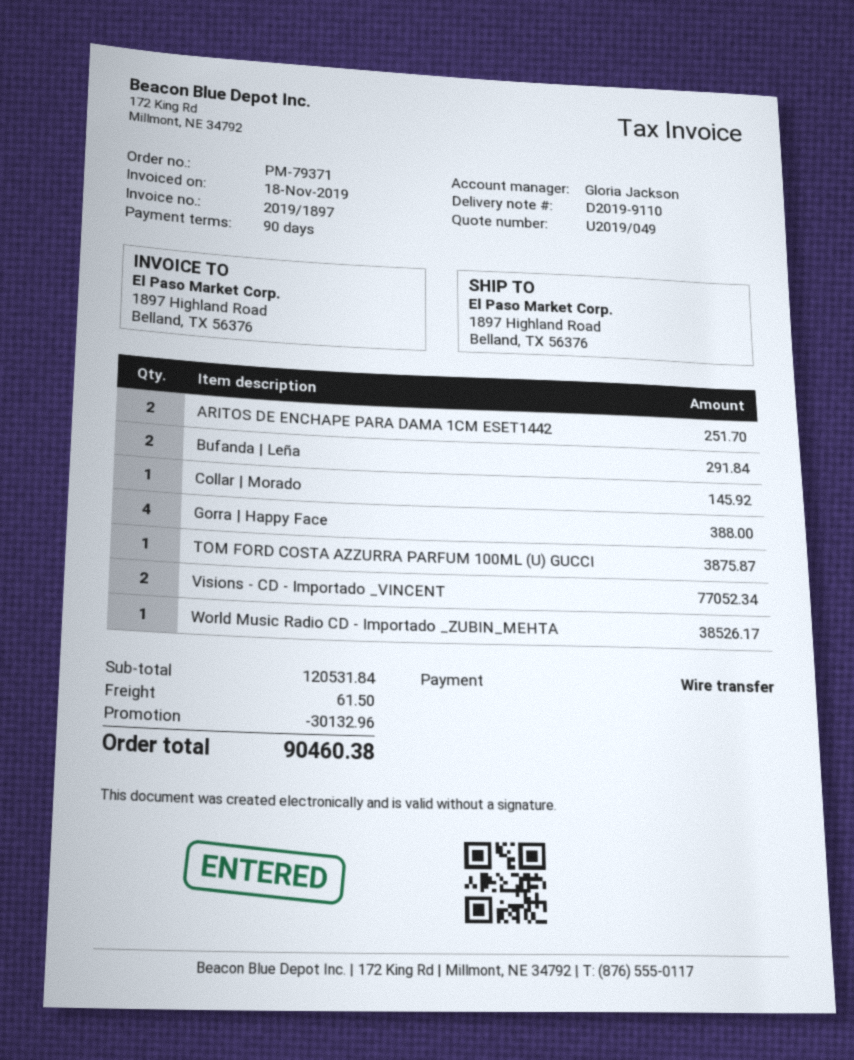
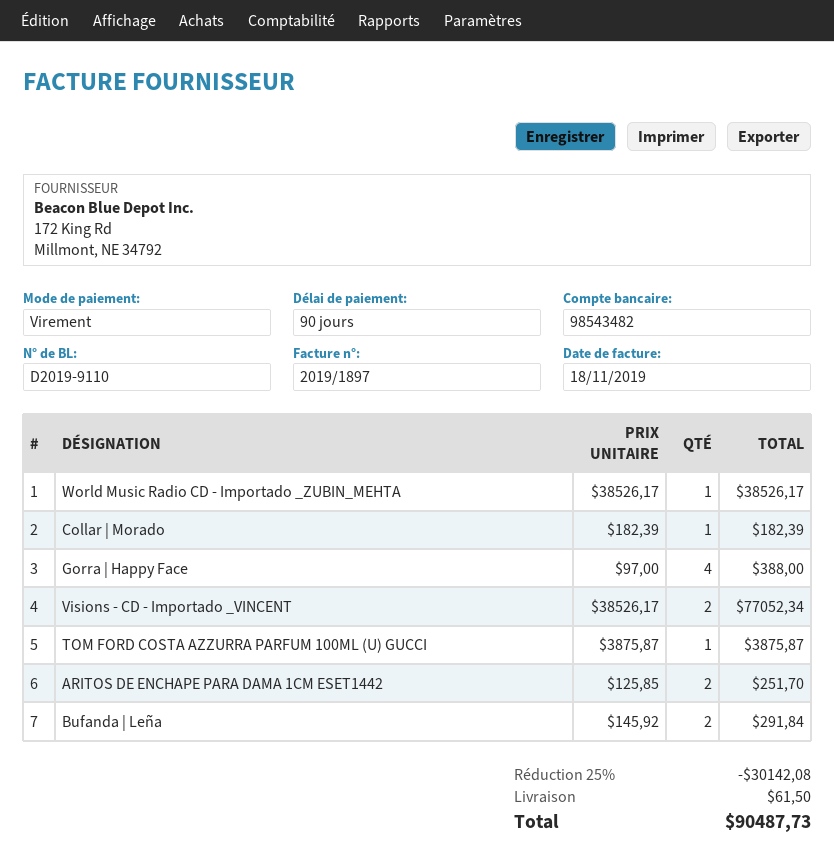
Collar | Morado: 1 for 145.92 -> 1 for 182.39
discount: 30132.96 -> 30142.08
total: 90460.38 -> 90487.73

